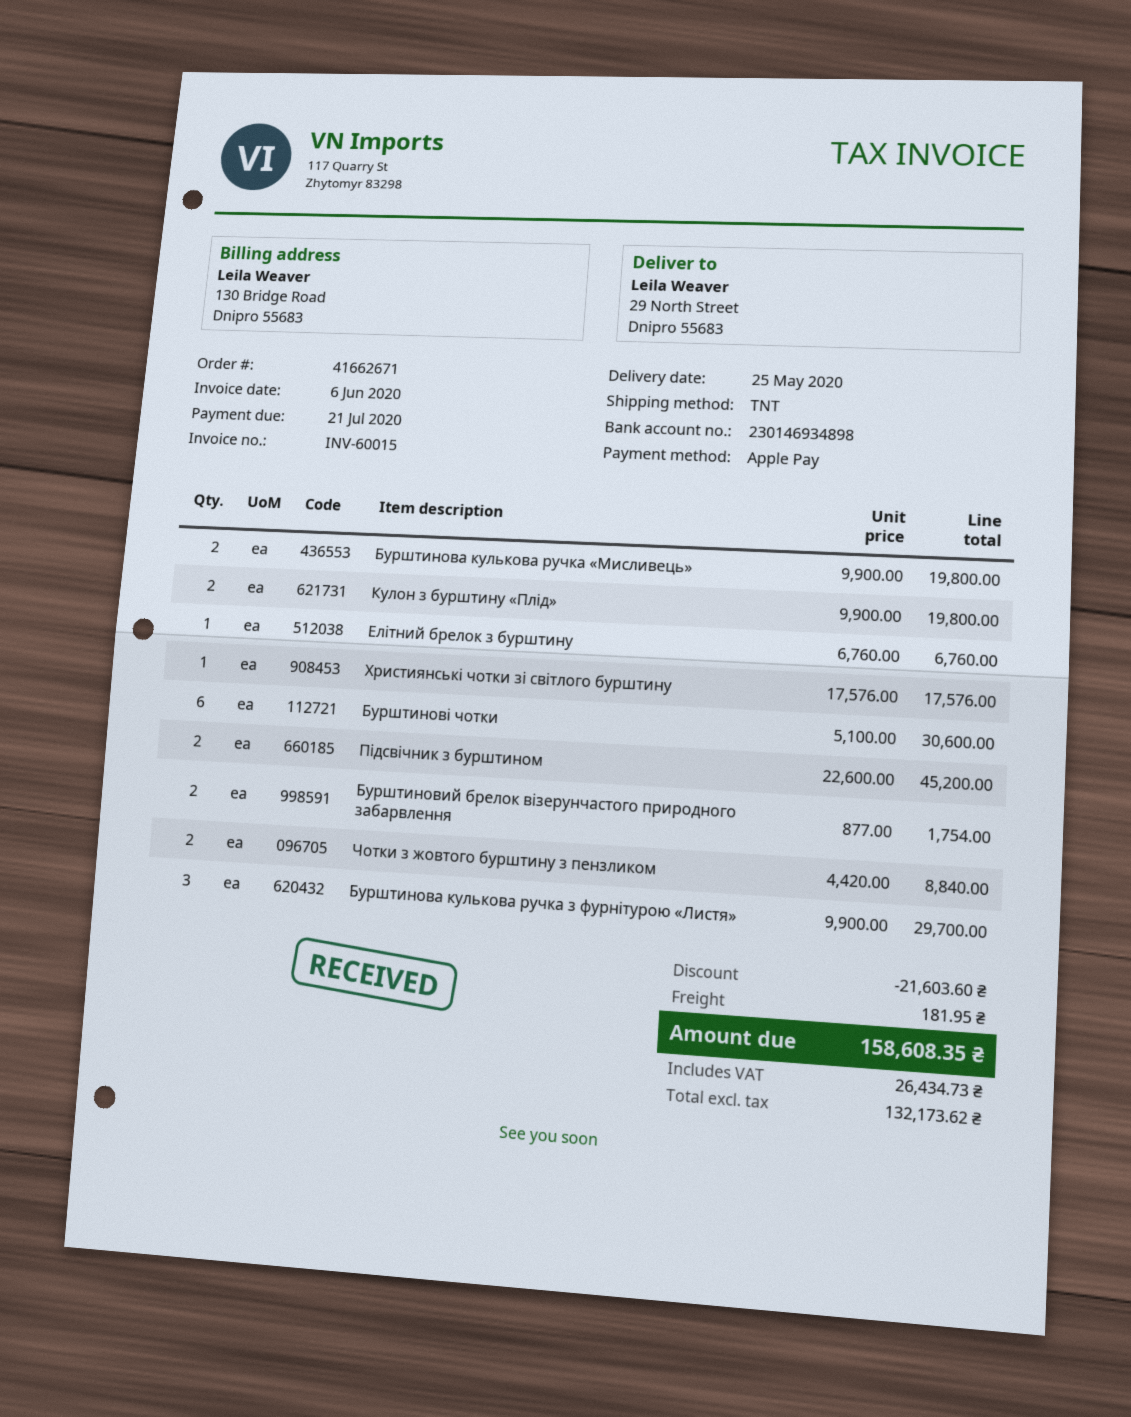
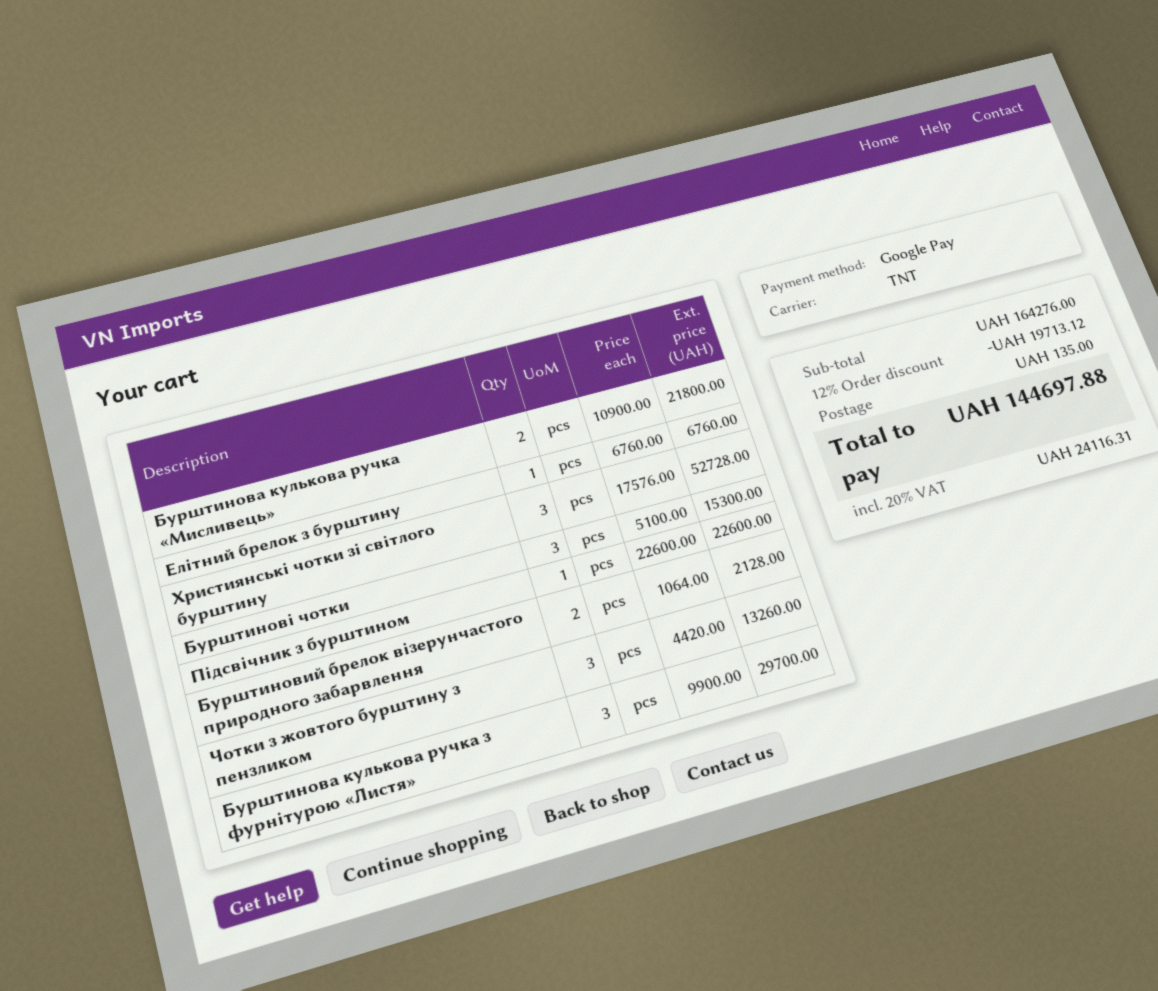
payment method: Apple Pay -> Google Pay
Бурштинова кулькова ручка «Мисливець»: 2 x 9900.00 = 19800.00 -> 2 x 10900.00 = 21800.00
Кулон з бурштину «Плід»: 2 x 9900.00 = 19800.00 -> none
Християнські чотки зі світлого бурштину: 1 x 17576.00 = 17576.00 -> 3 x 17576.00 = 52728.00
Бурштинові чотки: 6 x 5100.00 = 30600.00 -> 3 x 5100.00 = 15300.00
Підсвічник з бурштином: 2 x 22600.00 = 45200.00 -> 1 x 22600.00 = 22600.00
Бурштиновий брелок візерунчастого природного забарвлення: 2 x 877.00 = 1754.00 -> 2 x 1064.00 = 2128.00
Чотки з жовтого бурштину з пензликом: 2 x 4420.00 = 8840.00 -> 3 x 4420.00 = 13260.00
discount: 21603.60 -> 19713.12
shipping: 181.95 -> 135.00
tax: 26434.73 -> 24116.31
total: 158608.35 -> 144697.88

